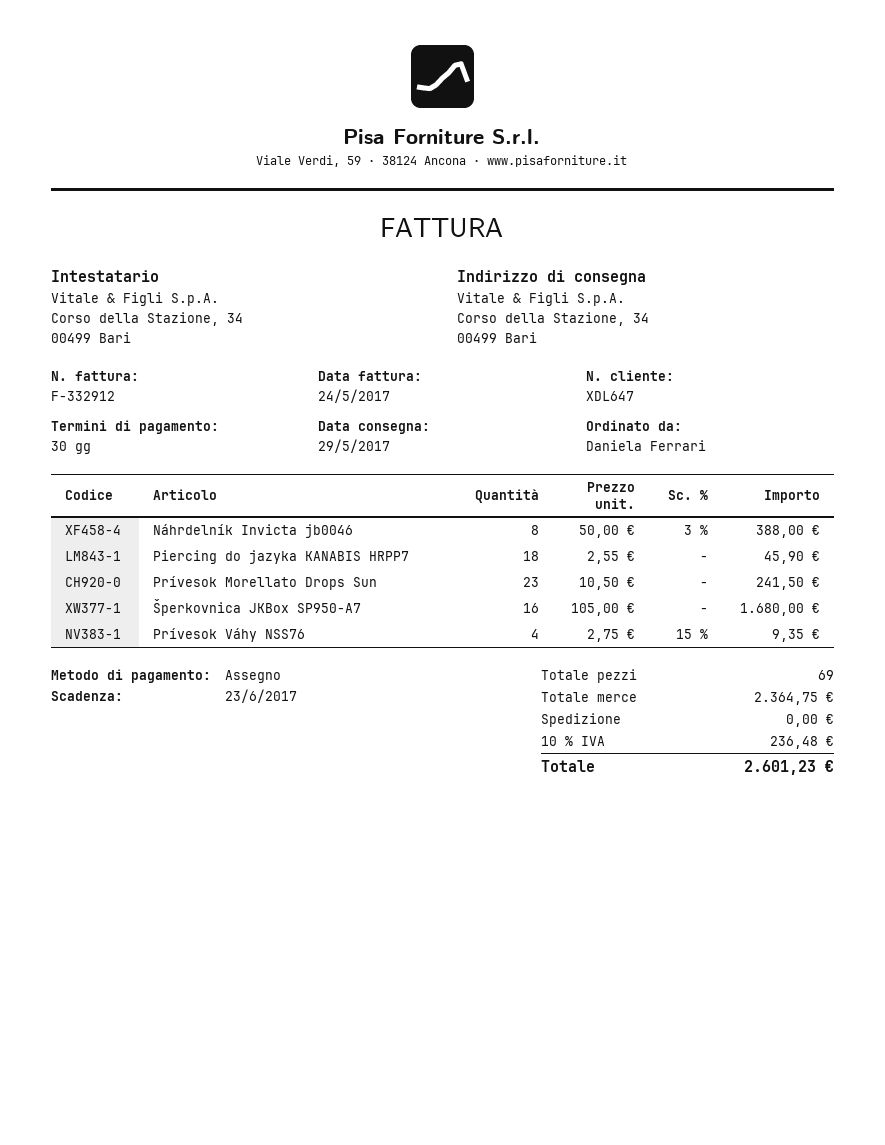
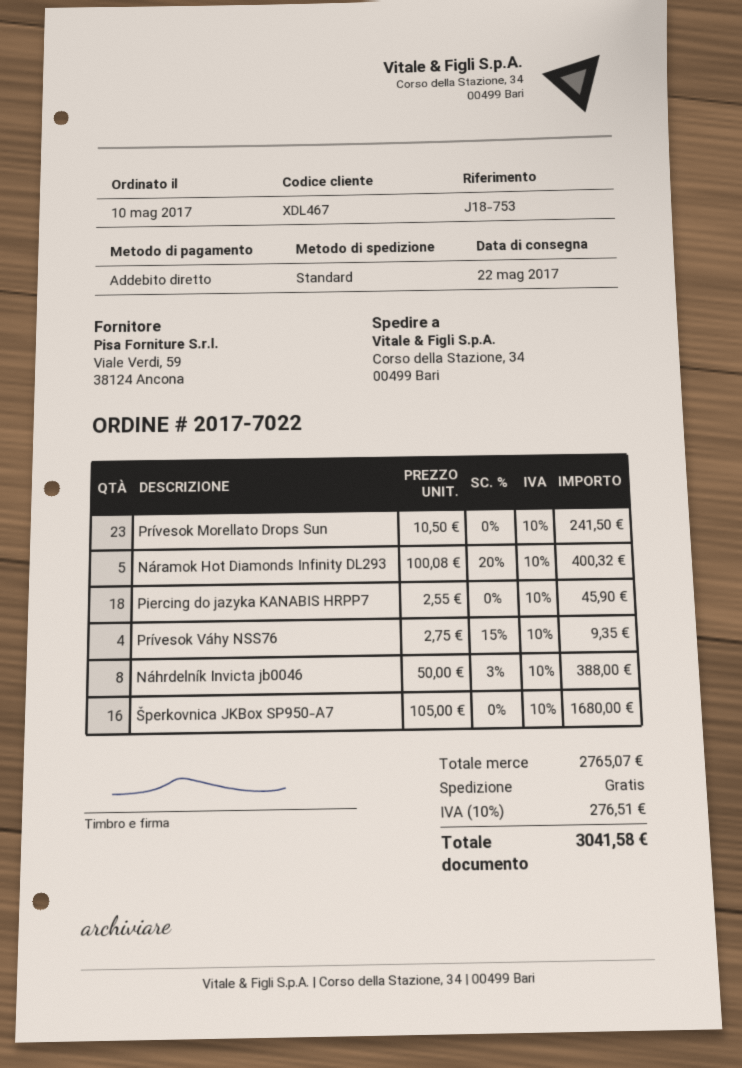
delivery date: 2017-05-29 -> 2017-05-22
customer number: XDL647 -> XDL467
payment method: cheque -> direct debit
Náramok Hot Diamonds Infinity DL293: none -> 5 x 100.08 - 20% = 400.32
subtotal: 2364.75 -> 2765.07
tax: 10% = 236.48 -> 10% = 276.51
total: 2601.23 -> 3041.58

